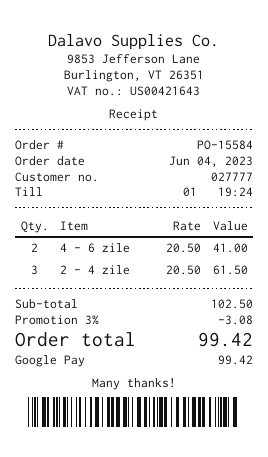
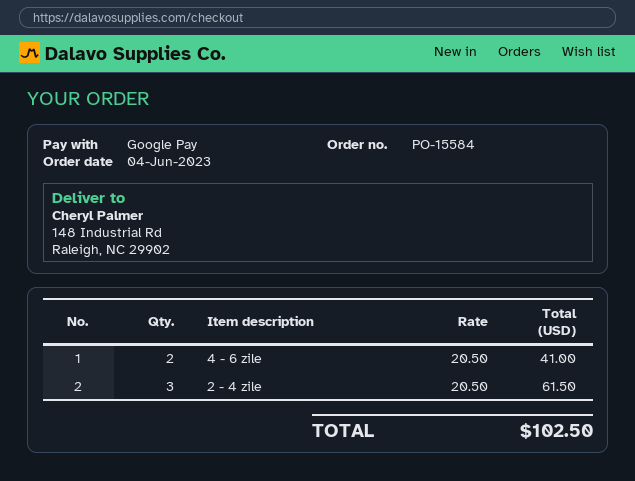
discount: 3% = 3.08 -> none
total: 99.42 -> 102.50

